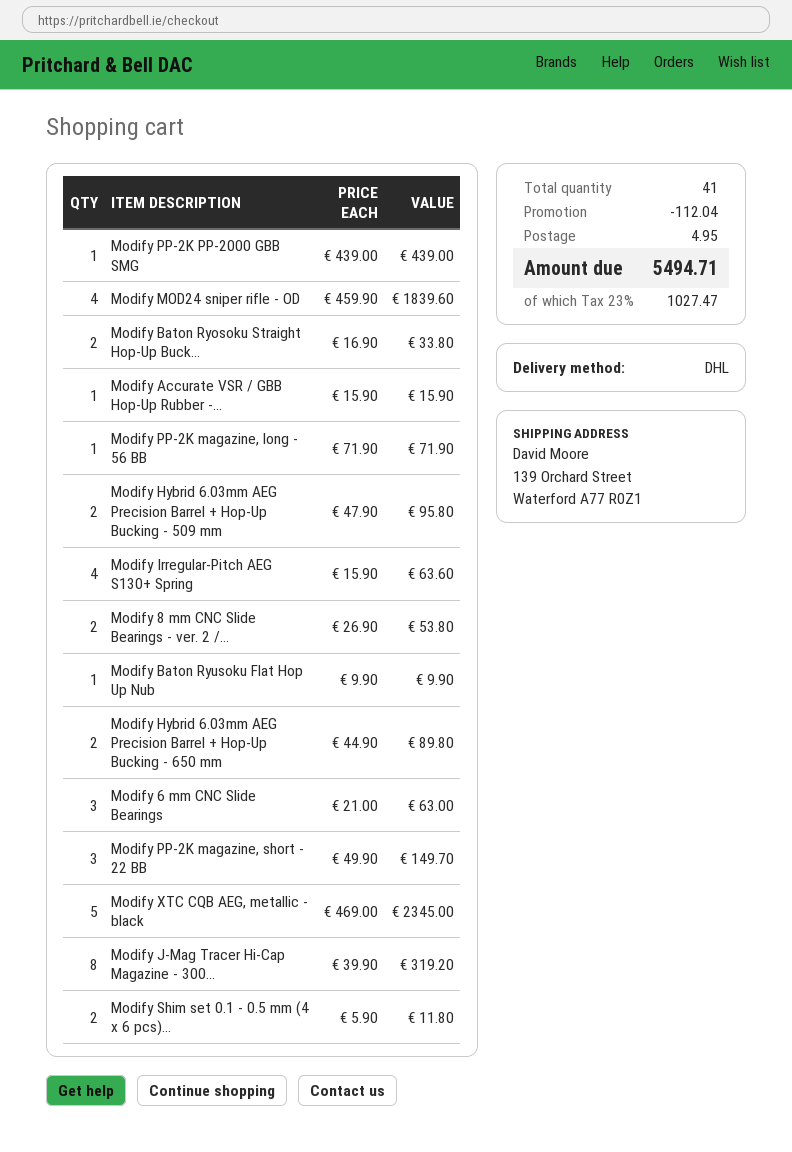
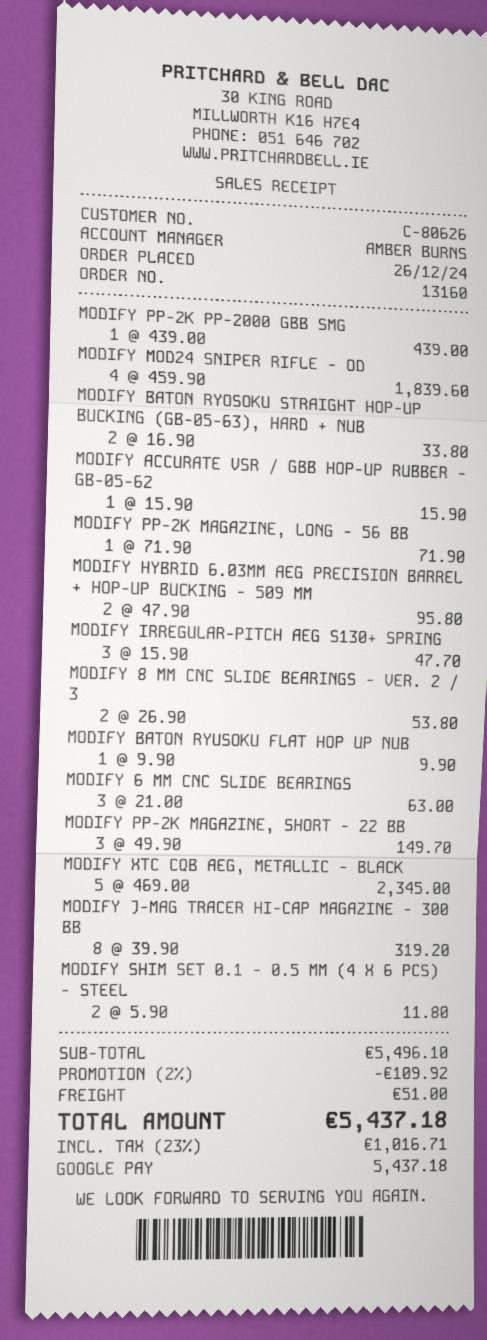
Modify Irregular-Pitch AEG S130+ Spring: 4 x 15.90 = 63.60 -> 3 x 15.90 = 47.70
Modify Hybrid 6.03mm AEG Precision Barrel + Hop-Up Bucking - 650 mm: 2 x 44.90 = 89.80 -> none
discount: 112.04 -> 109.92
shipping: 4.95 -> 51.00
tax: 23% = 1027.47 -> 23% = 1016.71
total: 5494.71 -> 5437.18

